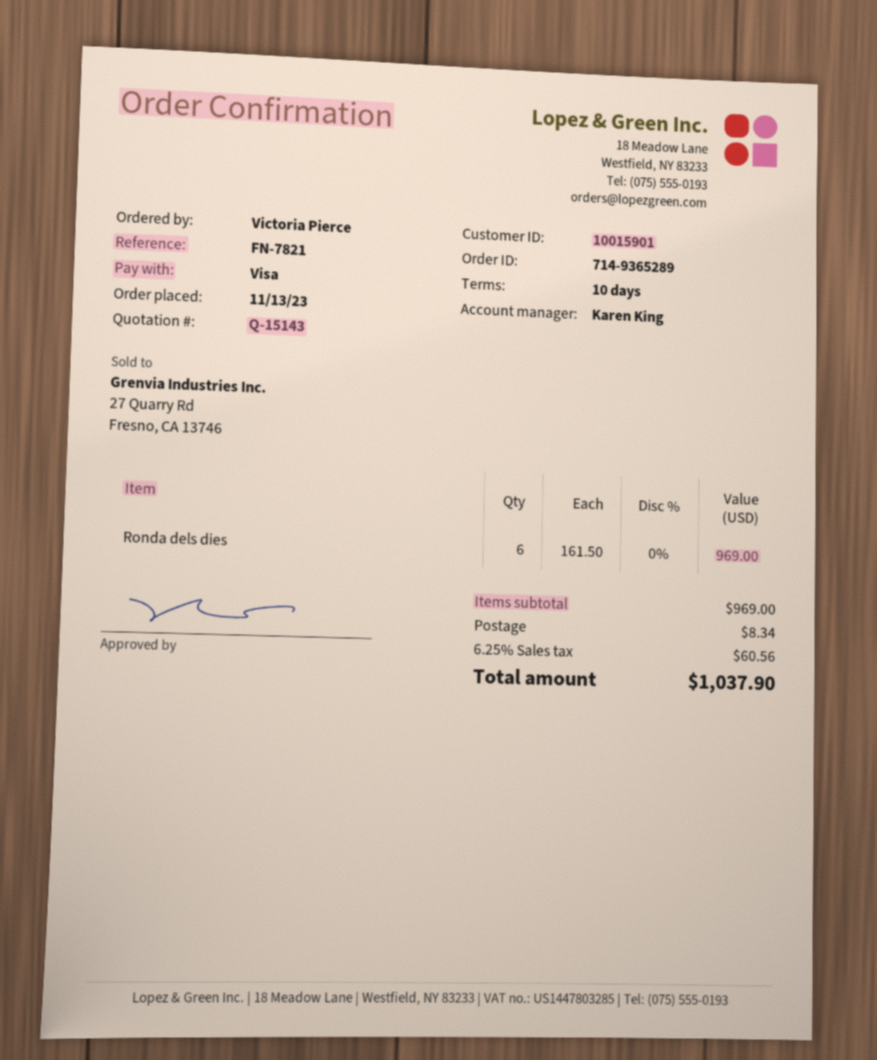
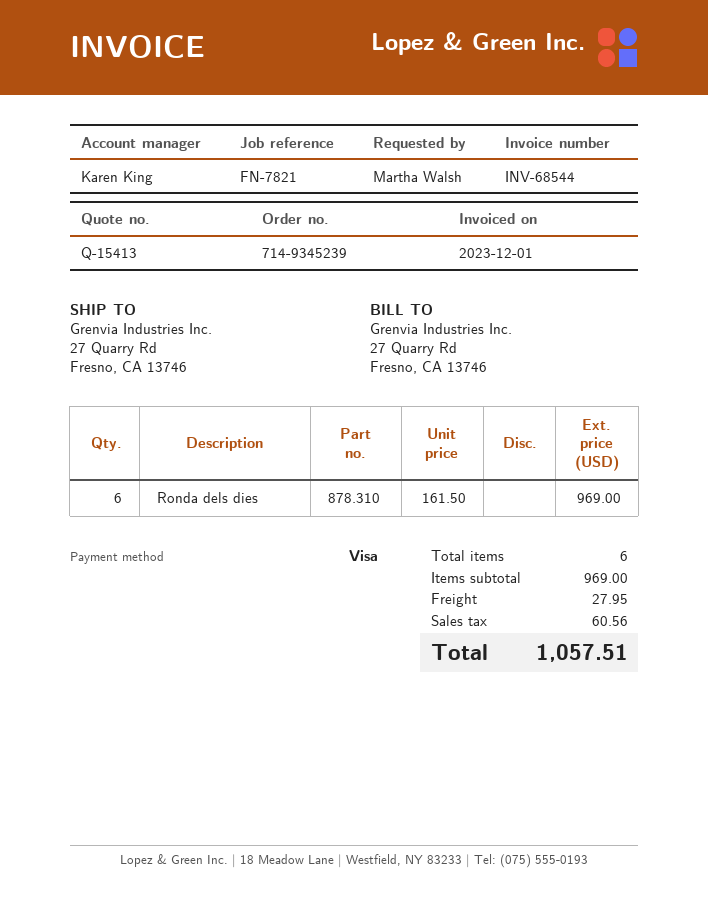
quote number: Q-15143 -> Q-15413
order number: 714-9365289 -> 714-9345239
ordered by: Victoria Pierce -> Martha Walsh
shipping: 8.34 -> 27.95
total: 1037.90 -> 1057.51

